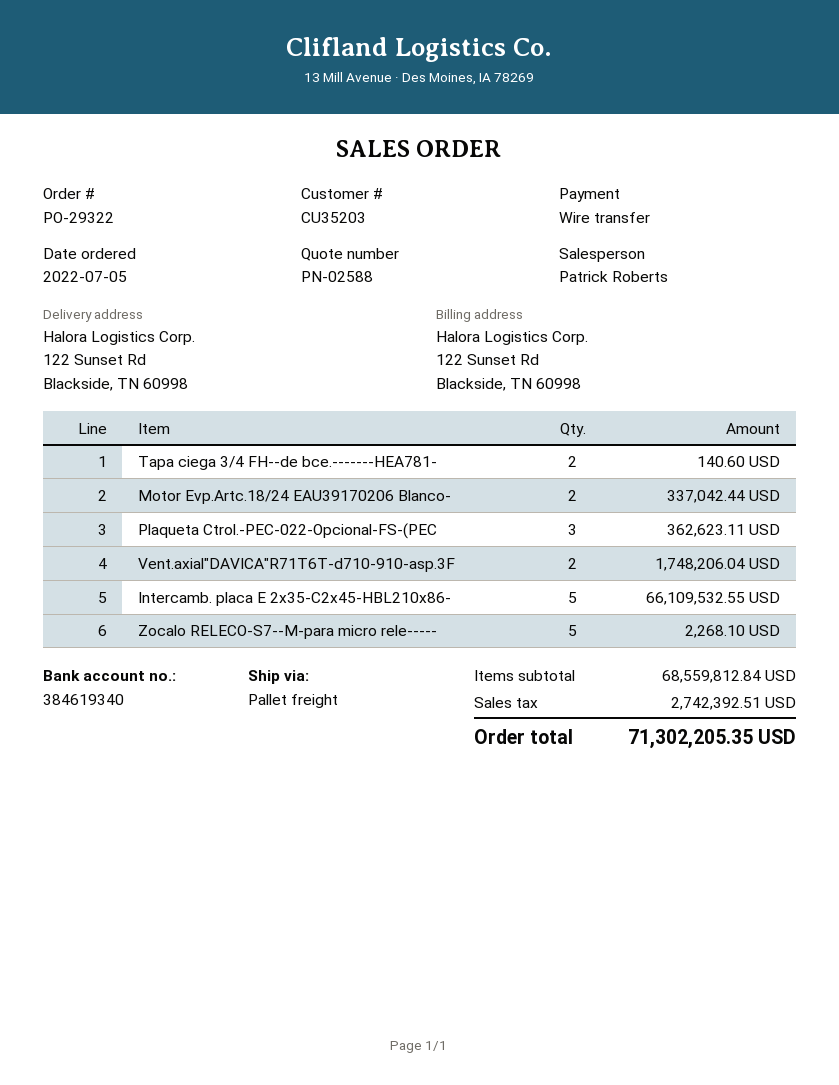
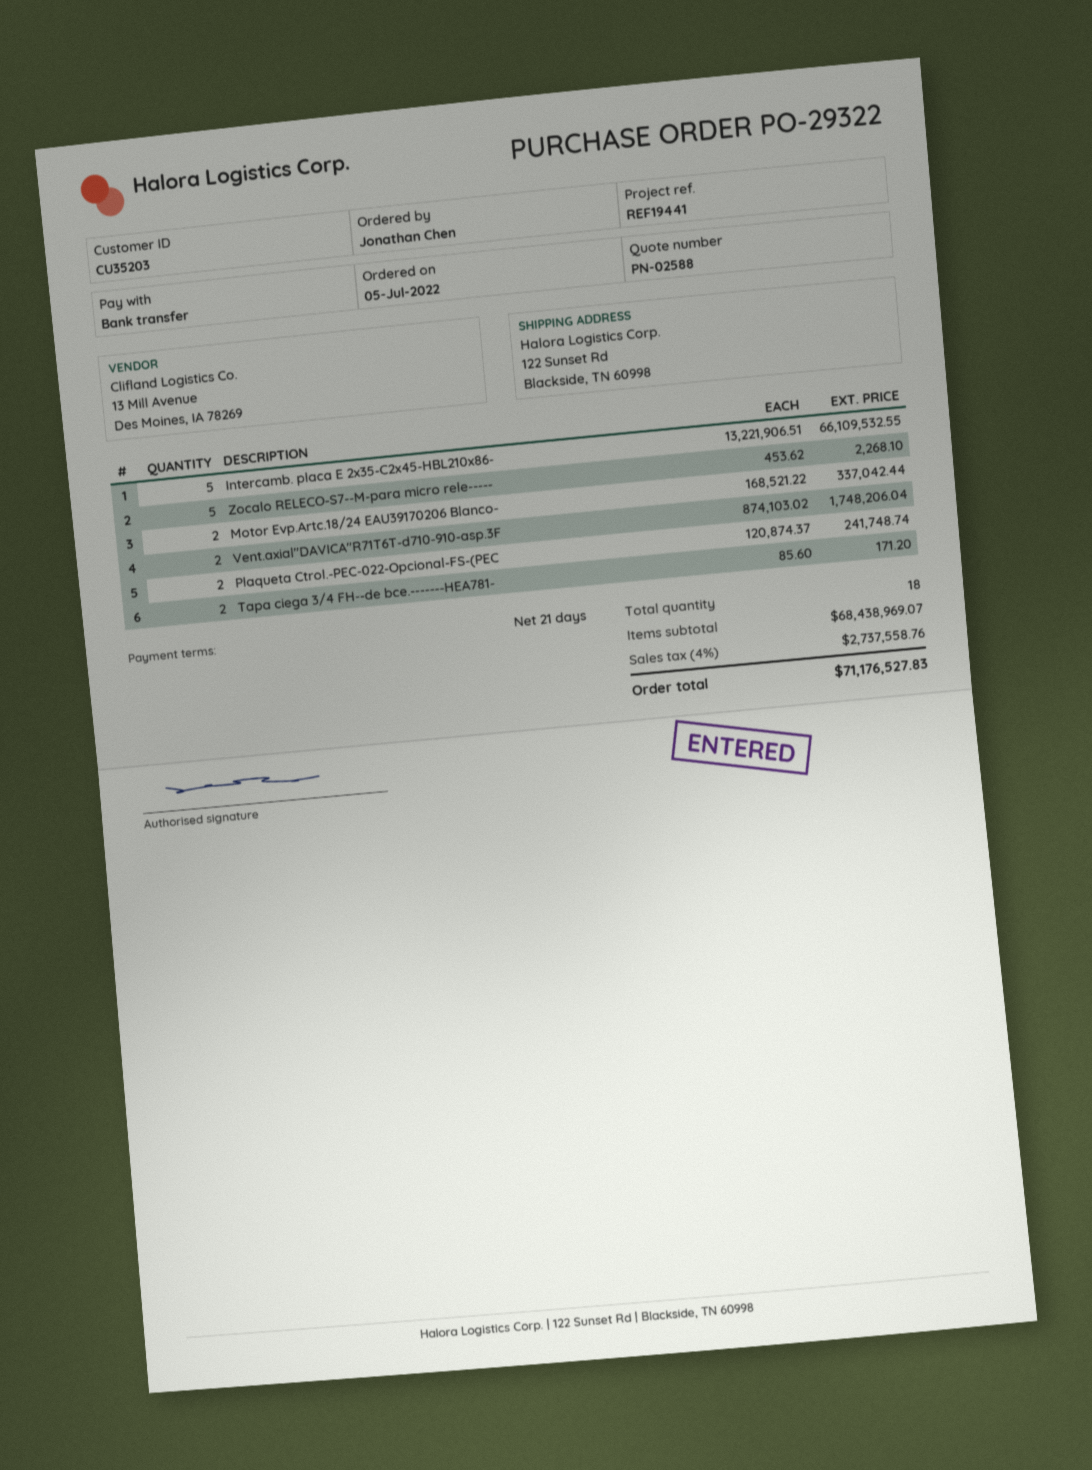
Tapa ciega 3/4 FH--de bce.-------HEA781-: 2 for 140.60 -> 2 for 171.20
Plaqueta Ctrol.-PEC-022-Opcional-FS-(PEC: 3 for 362623.11 -> 2 for 241748.74
subtotal: 68559812.84 -> 68438969.07
tax: 2742392.51 -> 2737558.76
total: 71302205.35 -> 71176527.83

